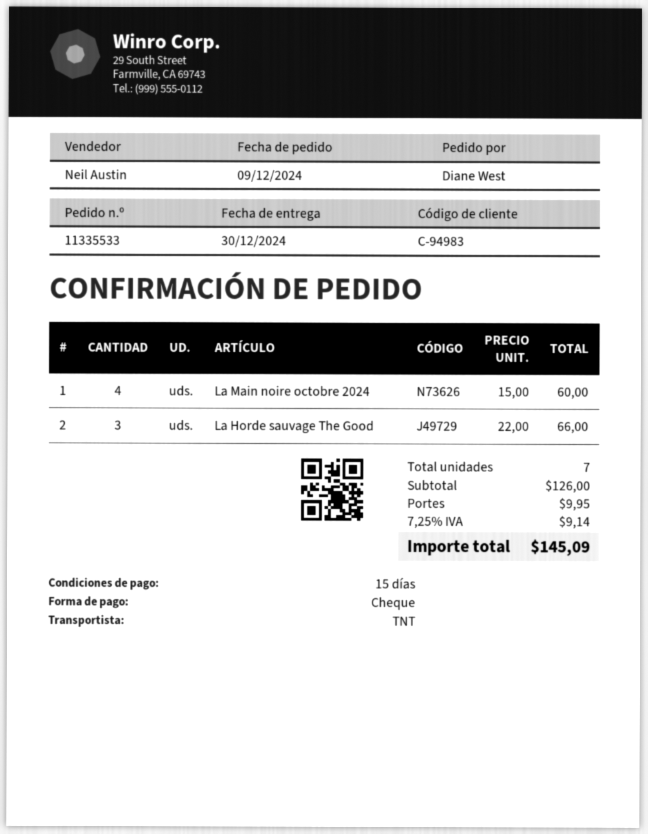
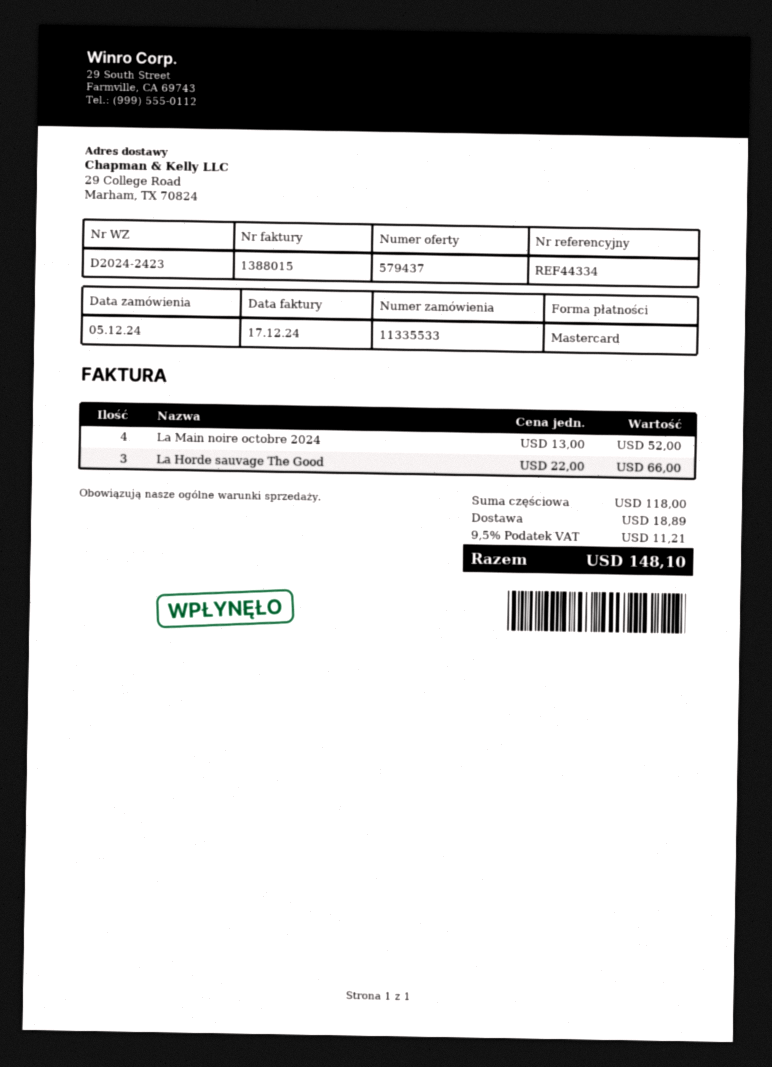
order date: 2024-12-09 -> 2024-12-05
payment method: cheque -> Mastercard
La Main noire octobre 2024: 4 x 15.00 = 60.00 -> 4 x 13.00 = 52.00
subtotal: 126.00 -> 118.00
shipping: 9.95 -> 18.89
tax: 7.25% = 9.14 -> 9.5% = 11.21
total: 145.09 -> 148.10

